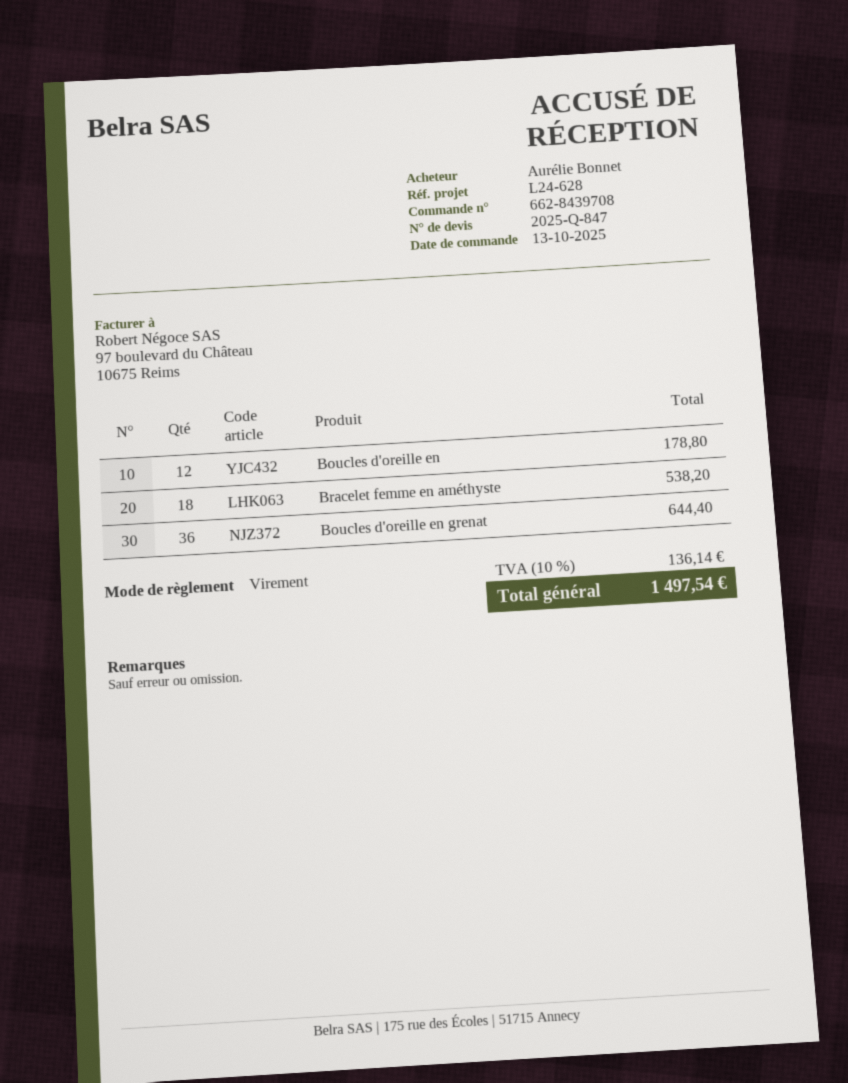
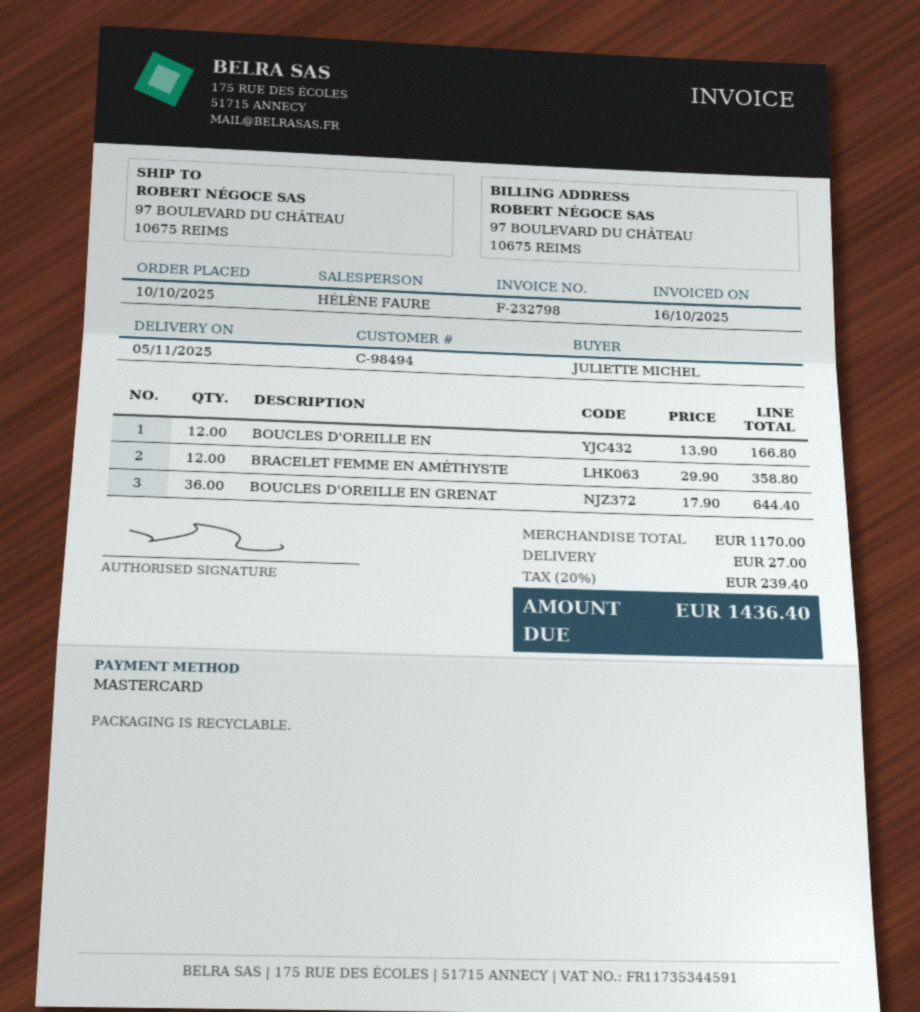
order date: 2025-10-13 -> 2025-10-10
ordered by: Aurélie Bonnet -> JULIETTE MICHEL
payment method: bank transfer -> Mastercard
Boucles d'oreille en: 12 for 178.80 -> 12 for 166.80
Bracelet femme en améthyste: 18 for 538.20 -> 12 for 358.80
shipping: none -> 27.00
tax: 10% = 136.14 -> 20% = 239.40
total: 1497.54 -> 1436.40

